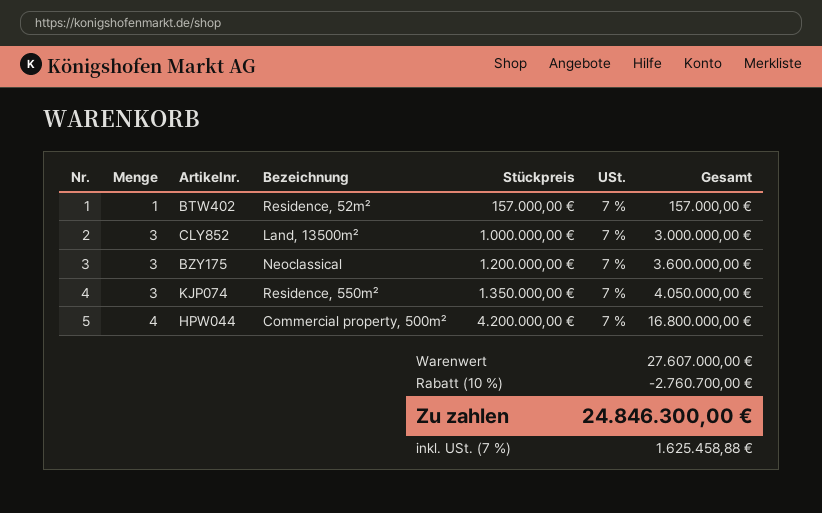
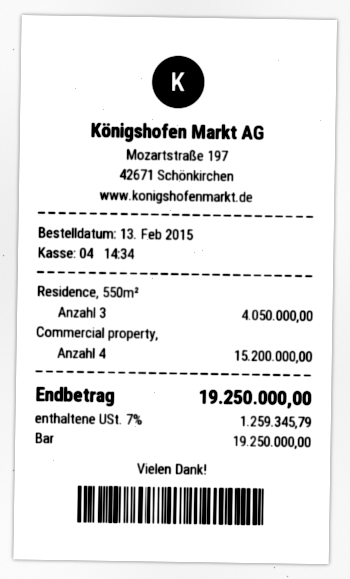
Residence, 52m²: 1 for 157000.00 -> none
Land, 13500m²: 3 for 3000000.00 -> none
Neoclassical: 3 for 3600000.00 -> none
Commercial property, 500m²: 4 for 16800000.00 -> 4 for 15200000.00
discount: 10% = 2760700.00 -> none
tax: 7% = 1625458.88 -> 7% = 1259345.79
total: 24846300.00 -> 19250000.00

